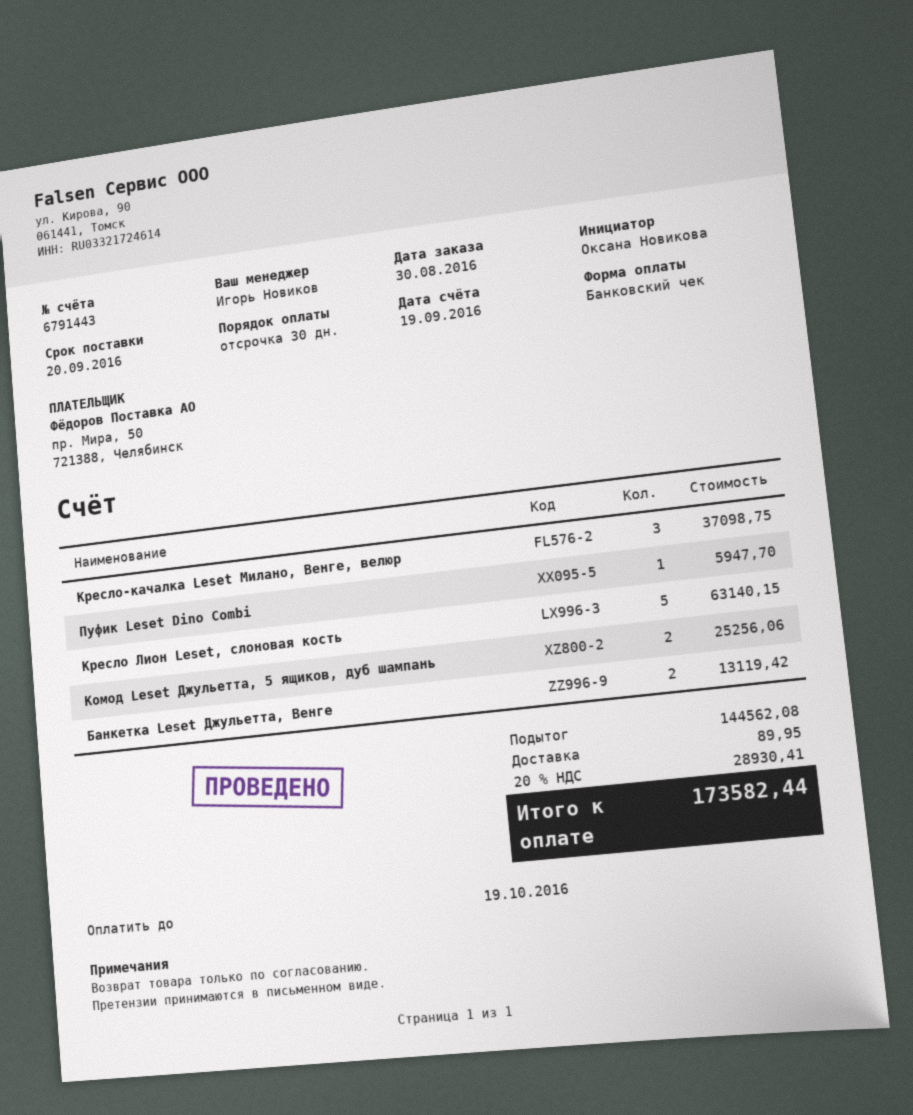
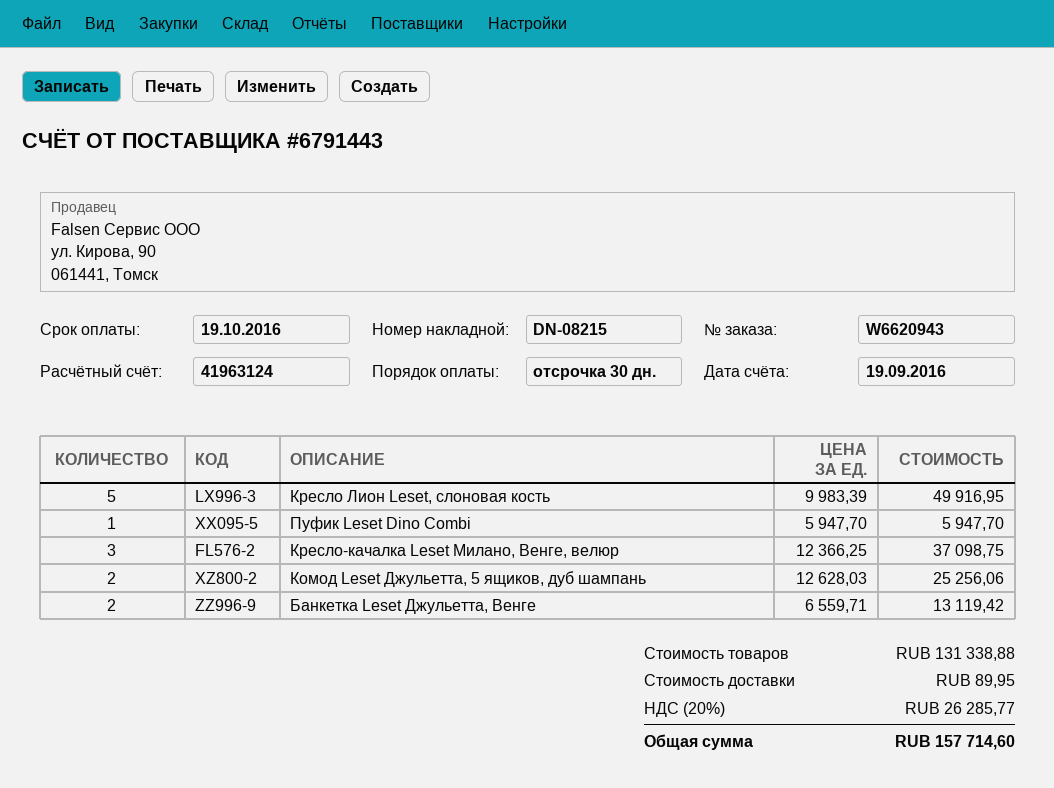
Кресло Лион Leset, слоновая кость: 5 for 63140.15 -> 5 for 49916.95
subtotal: 144562.08 -> 131338.88
tax: 20% = 28930.41 -> 20% = 26285.77
total: 173582.44 -> 157714.60

